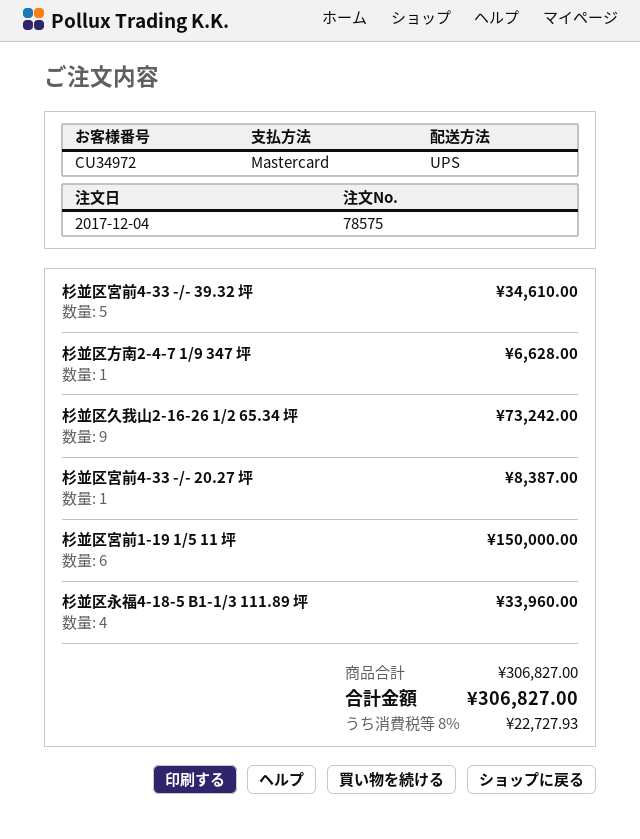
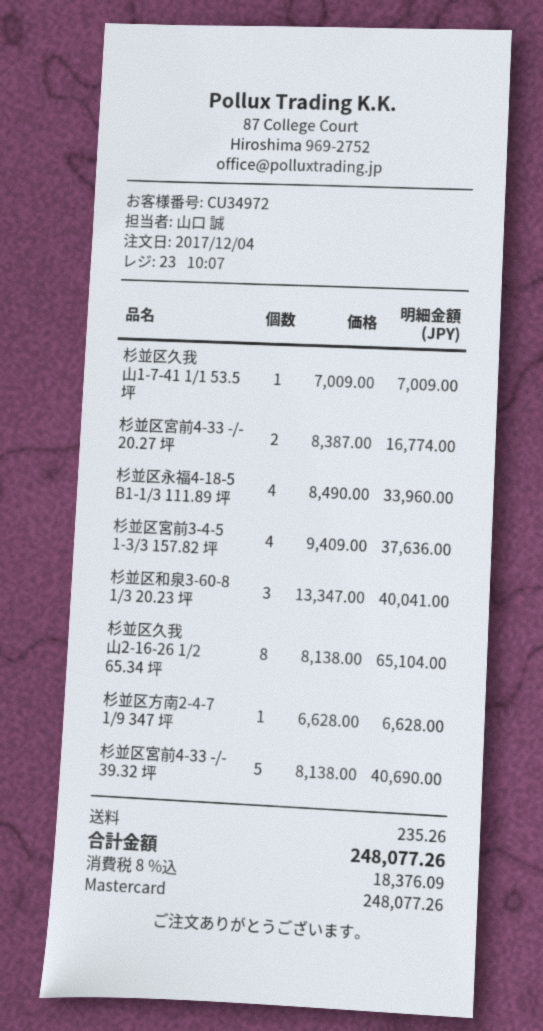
杉並区宮前4-33 -/- 39.32 坪: 5 for 34610.00 -> 5 for 40690.00
杉並区久我山2-16-26 1/2 65.34 坪: 9 for 73242.00 -> 8 for 65104.00
杉並区宮前4-33 -/- 20.27 坪: 1 for 8387.00 -> 2 for 16774.00
杉並区宮前1-19 1/5 11 坪: 6 for 150000.00 -> none
杉並区久我山1-7-41 1/1 53.5 坪: none -> 1 for 7009.00
杉並区宮前3-4-5 1-3/3 157.82 坪: none -> 4 for 37636.00
杉並区和泉3-60-8 1/3 20.23 坪: none -> 3 for 40041.00
shipping: none -> 235.26
tax: 8% = 22727.93 -> 8% = 18376.09
total: 306827.00 -> 248077.26

